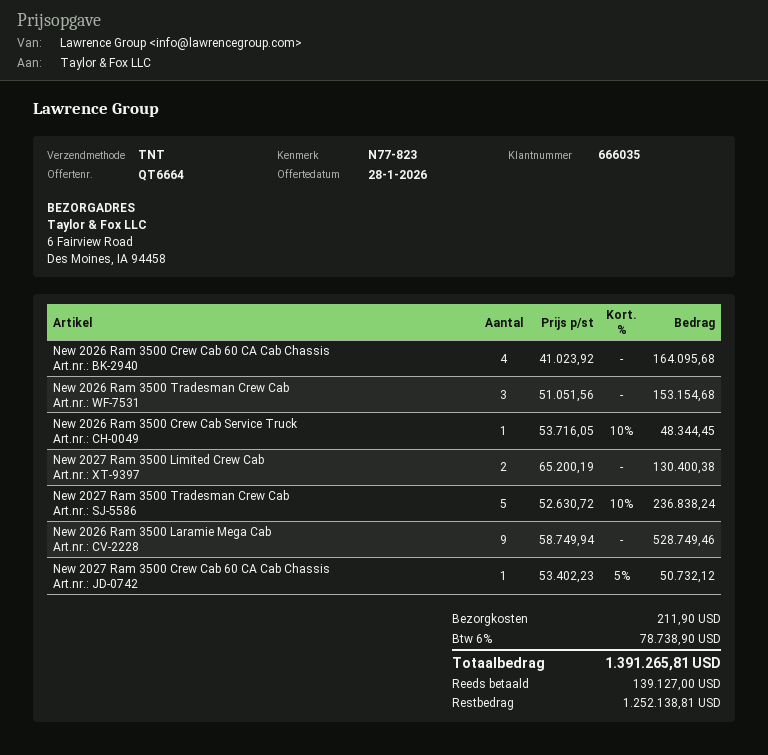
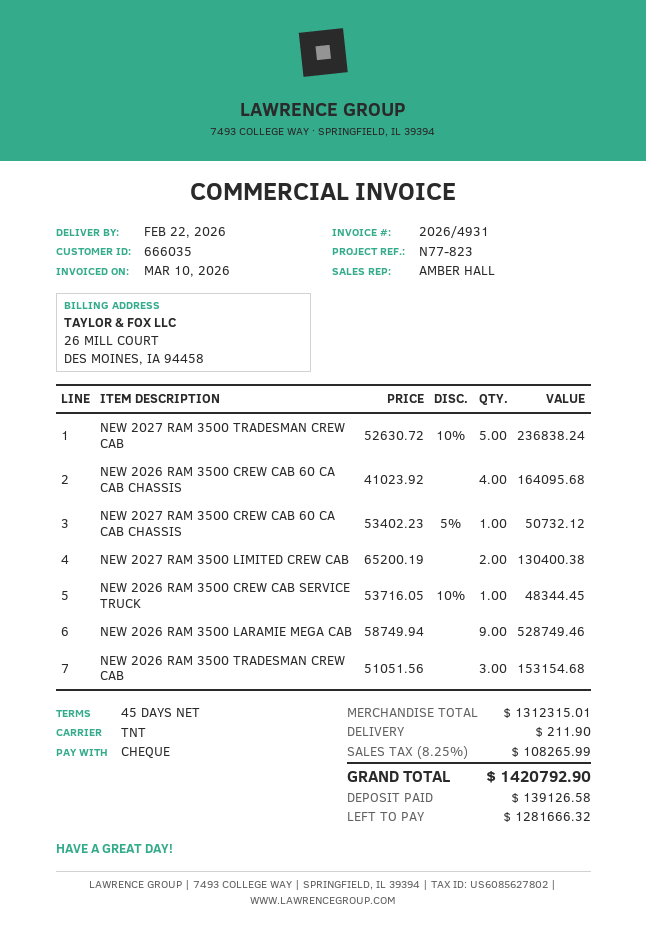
tax: 6% = 78738.90 -> 8.25% = 108265.99
total: 1391265.81 -> 1420792.90
deposit: 139127.00 -> 139126.58
balance: 1252138.81 -> 1281666.32

